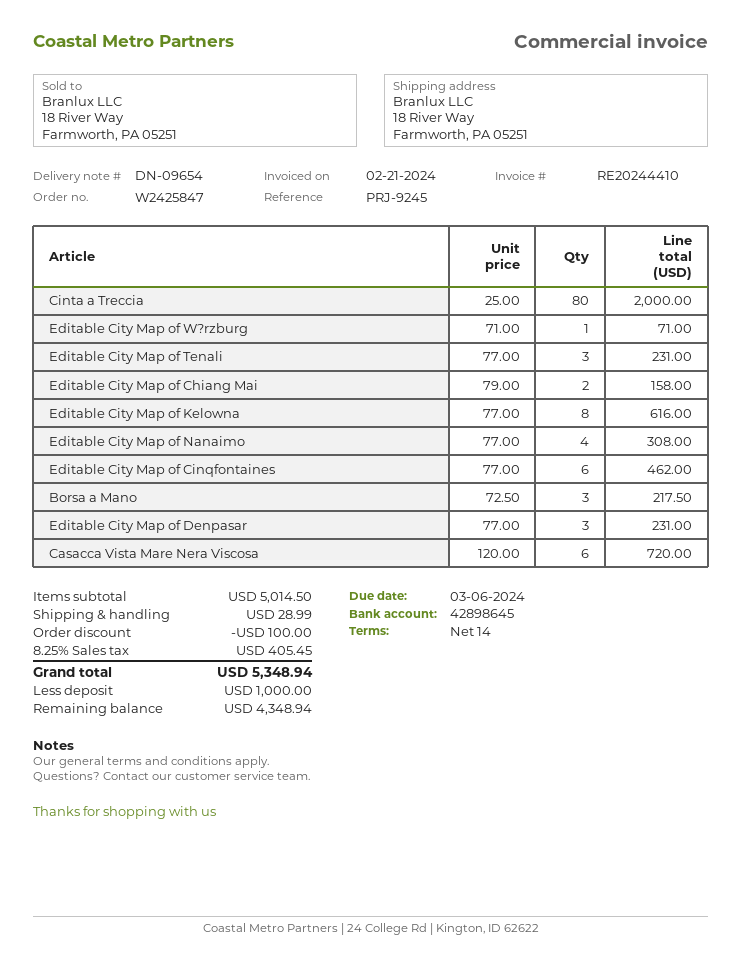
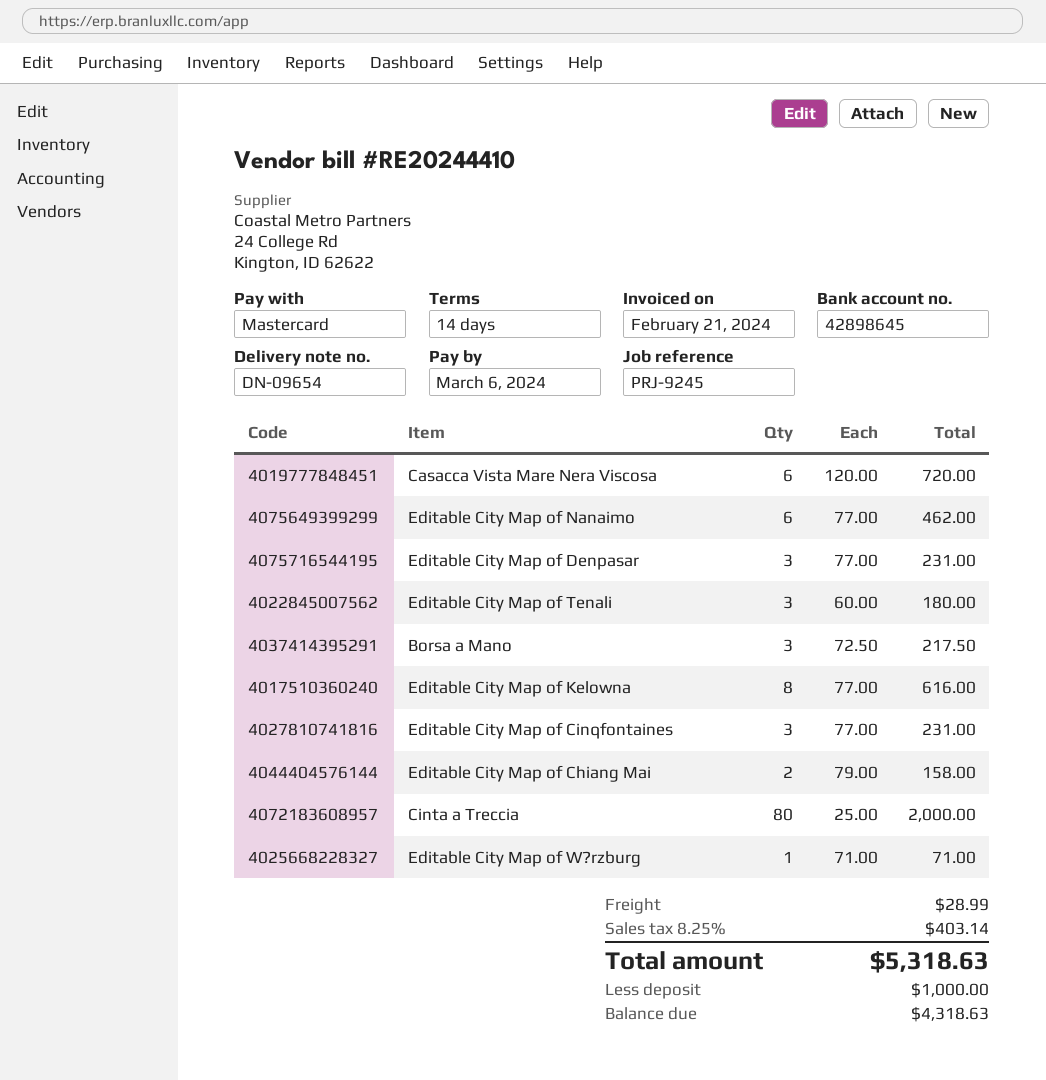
Editable City Map of Tenali: 3 x 77.00 = 231.00 -> 3 x 60.00 = 180.00
Editable City Map of Nanaimo: 4 x 77.00 = 308.00 -> 6 x 77.00 = 462.00
Editable City Map of Cinqfontaines: 6 x 77.00 = 462.00 -> 3 x 77.00 = 231.00
discount: 100.00 -> none
tax: 8.25% = 405.45 -> 8.25% = 403.14
total: 5348.94 -> 5318.63
balance: 4348.94 -> 4318.63

